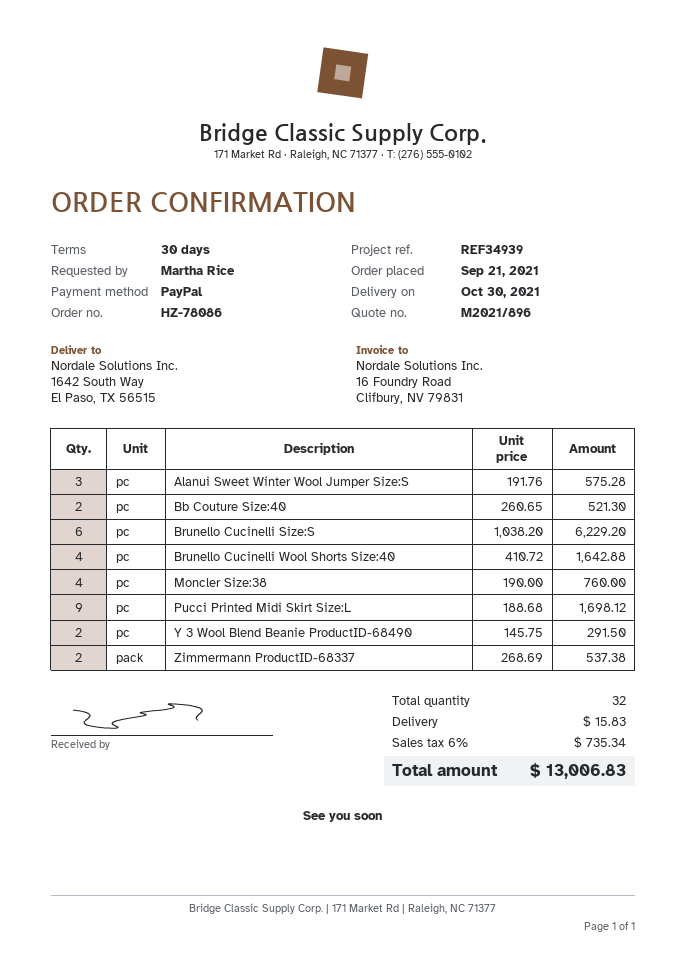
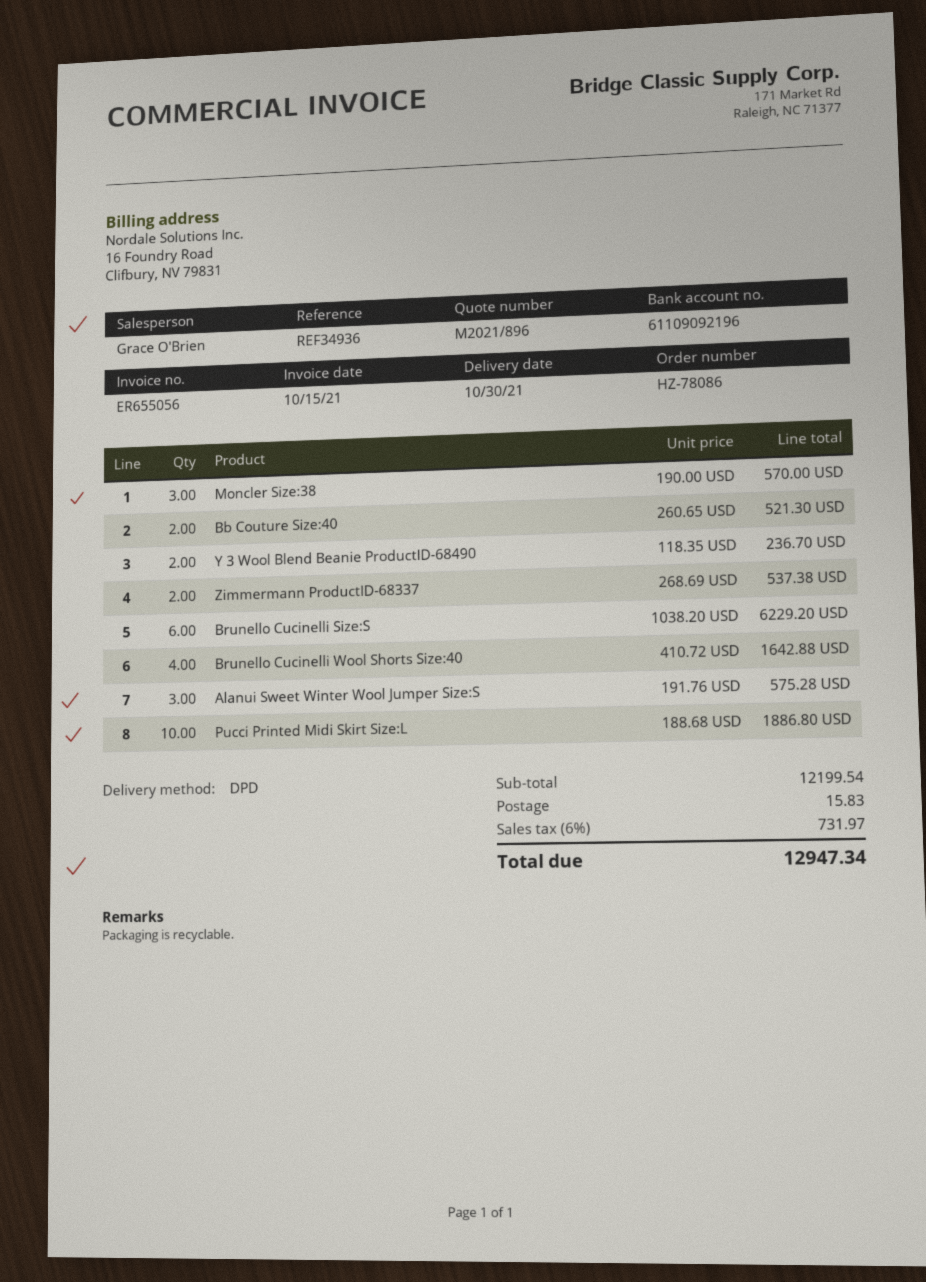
reference: REF34939 -> REF34936
Moncler Size:38: 4 x 190.00 = 760.00 -> 3 x 190.00 = 570.00
Pucci Printed Midi Skirt Size:L: 9 x 188.68 = 1698.12 -> 10 x 188.68 = 1886.80
Y 3 Wool Blend Beanie ProductID-68490: 2 x 145.75 = 291.50 -> 2 x 118.35 = 236.70
tax: 6% = 735.34 -> 6% = 731.97
total: 13006.83 -> 12947.34

